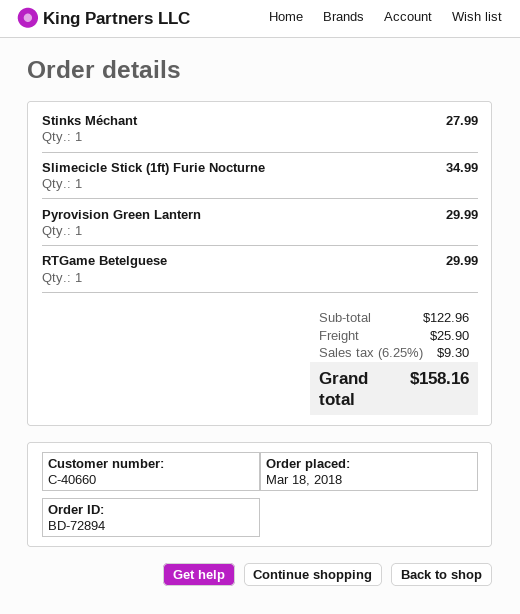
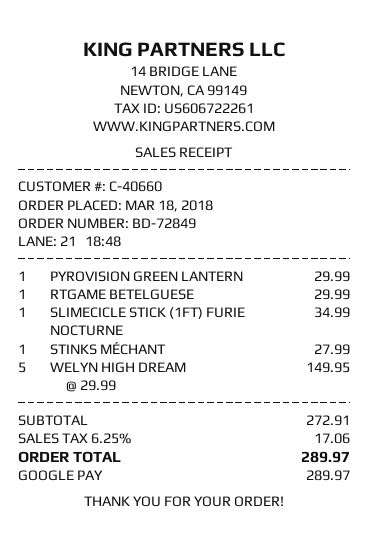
order number: BD-72894 -> BD-72849
WELYN HIGH DREAM: none -> 5 for 149.95
subtotal: 122.96 -> 272.91
shipping: 25.90 -> none
tax: 6.25% = 9.30 -> 6.25% = 17.06
total: 158.16 -> 289.97

